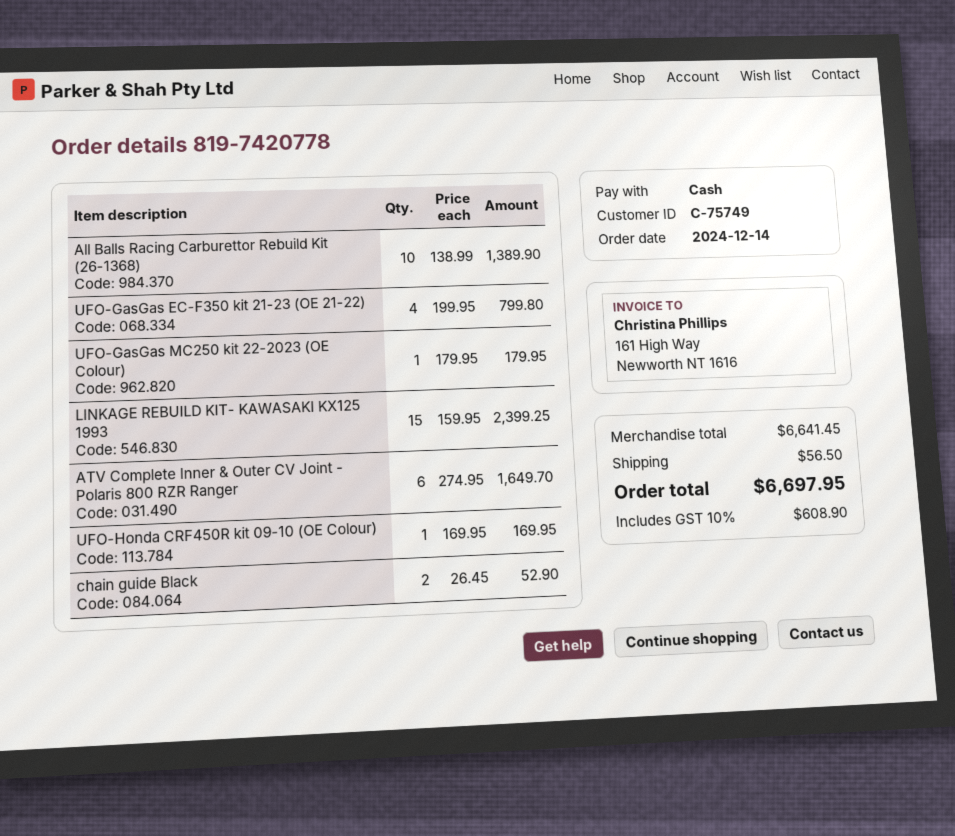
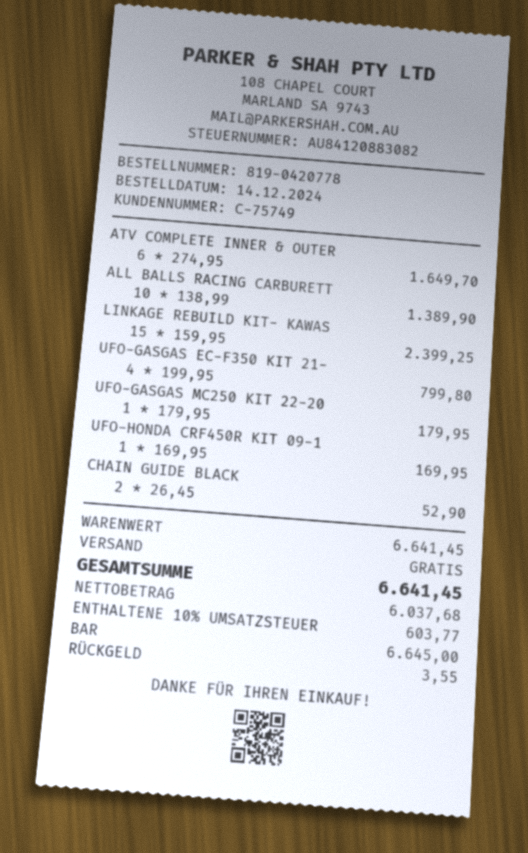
order number: 819-7420778 -> 819-0420778
shipping: 56.50 -> 0.00
tax: 10% = 608.90 -> 10% = 603.77
total: 6697.95 -> 6641.45

